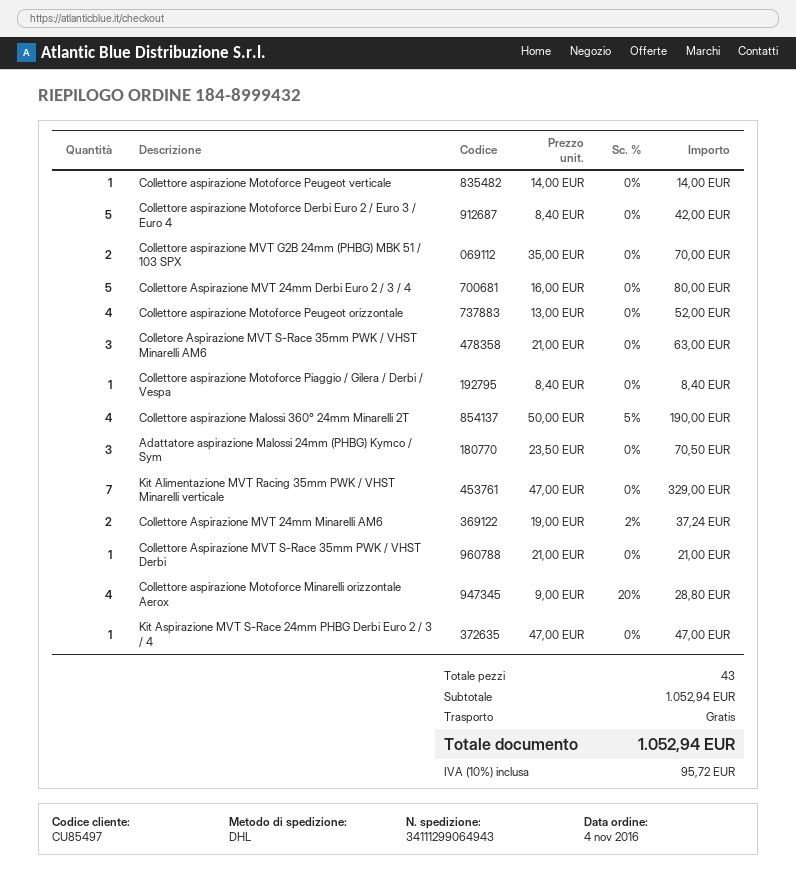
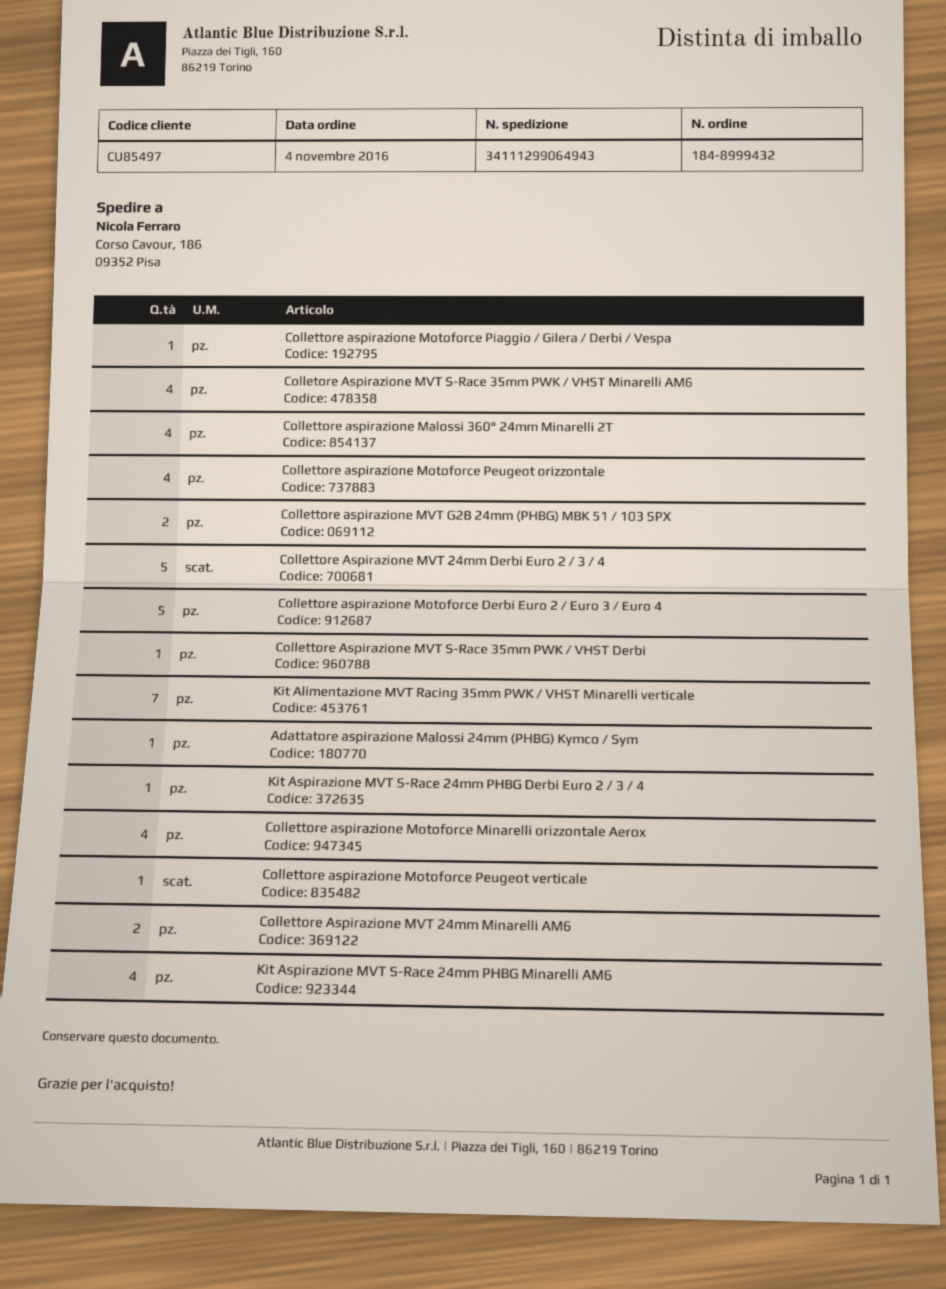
Colletore Aspirazione MVT S-Race 35mm PWK / VHST Minarelli AM6: 3 -> 4
Adattatore aspirazione Malossi 24mm (PHBG) Kymco / Sym: 3 -> 1
Kit Aspirazione MVT S-Race 24mm PHBG Minarelli AM6: none -> 4

